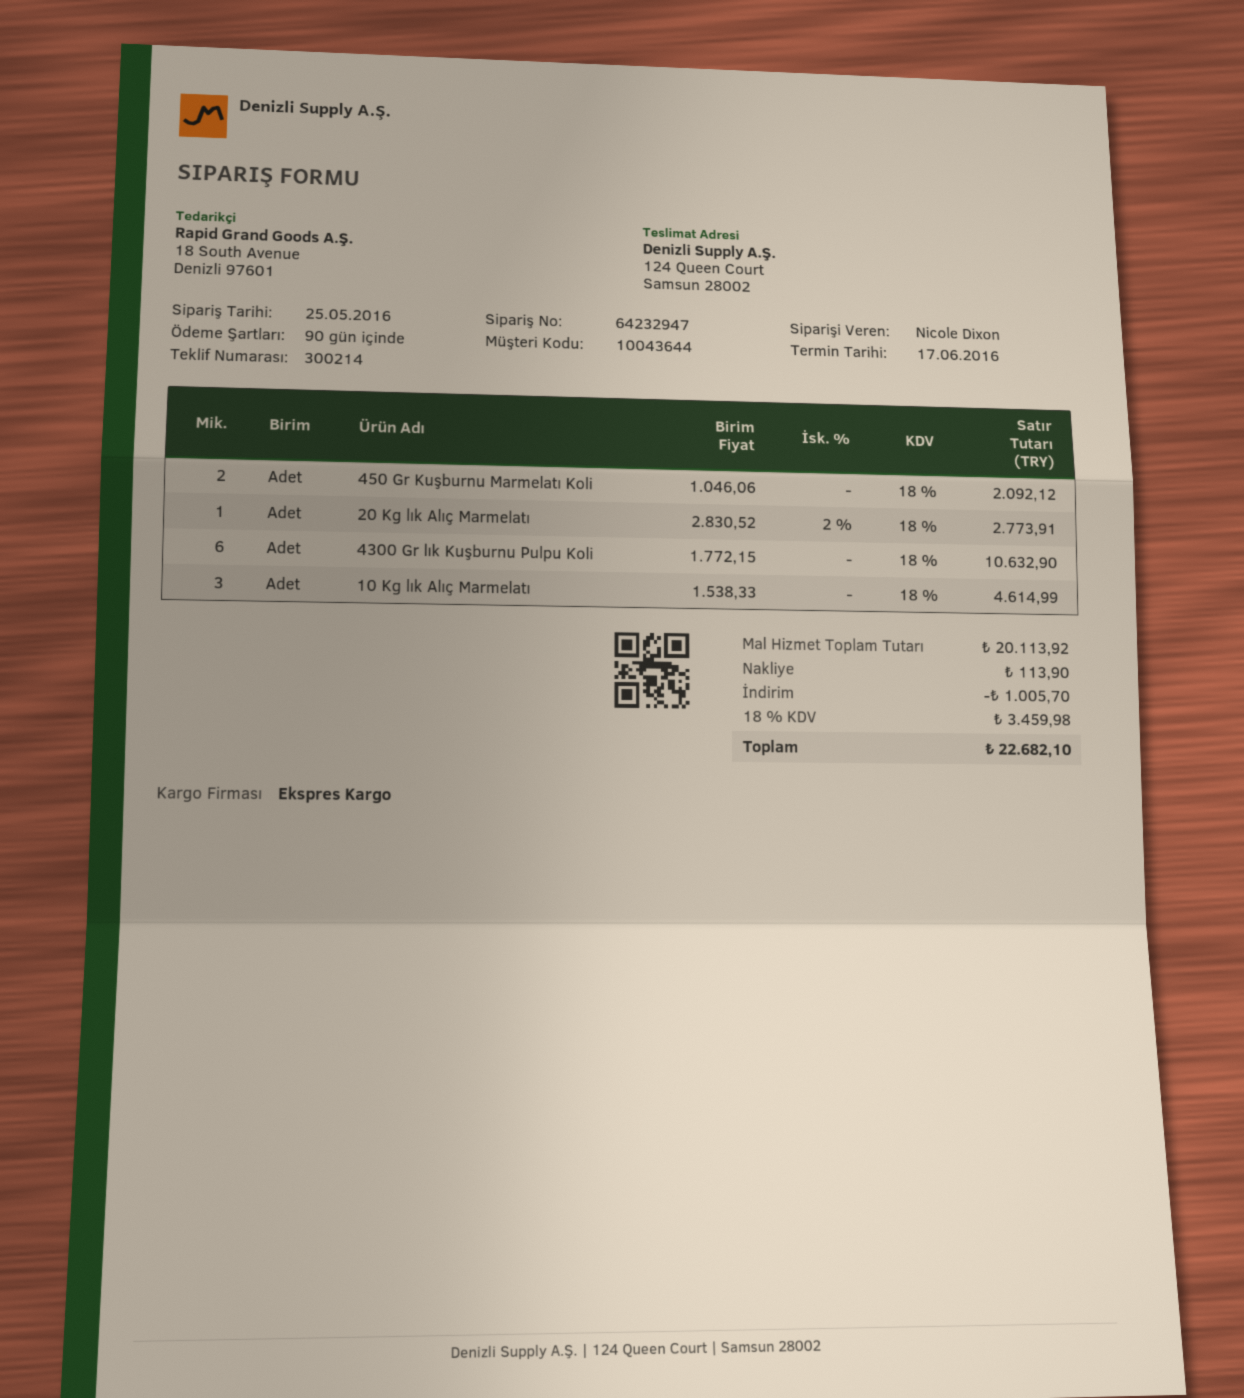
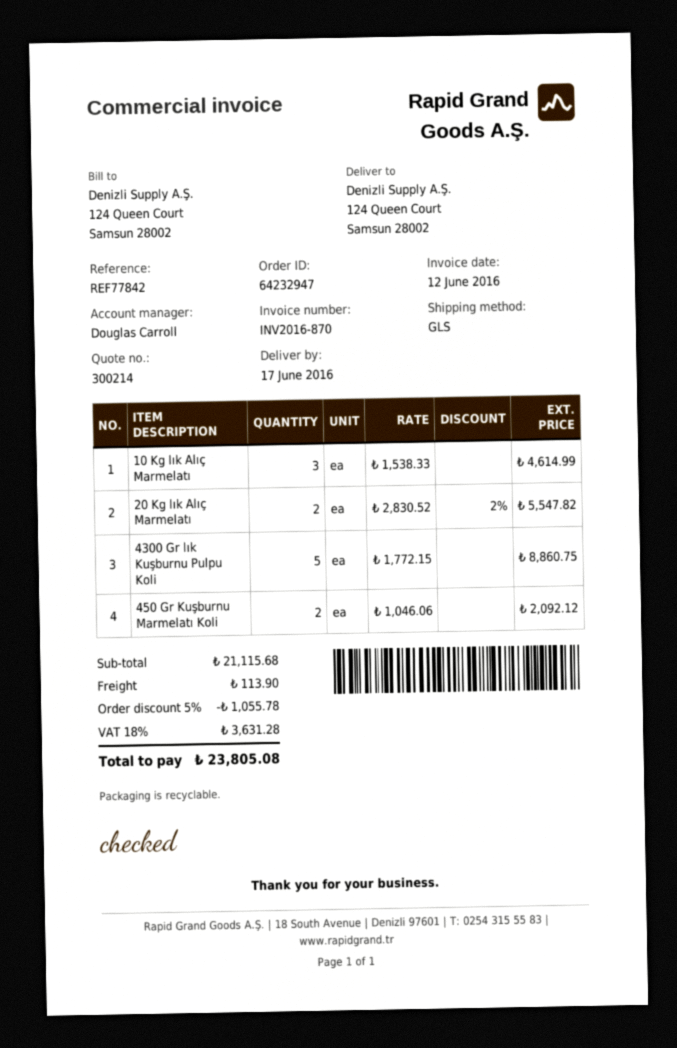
shipping method: express -> GLS
20 Kg lık Alıç Marmelatı: 1 x 2830.52 - 2% = 2773.91 -> 2 x 2830.52 - 2% = 5547.82
4300 Gr lık Kuşburnu Pulpu Koli: 6 x 1772.15 = 10632.90 -> 5 x 1772.15 = 8860.75
subtotal: 20113.92 -> 21115.68
discount: 1005.70 -> 1055.78
tax: 18% = 3459.98 -> 18% = 3631.28
total: 22682.10 -> 23805.08

